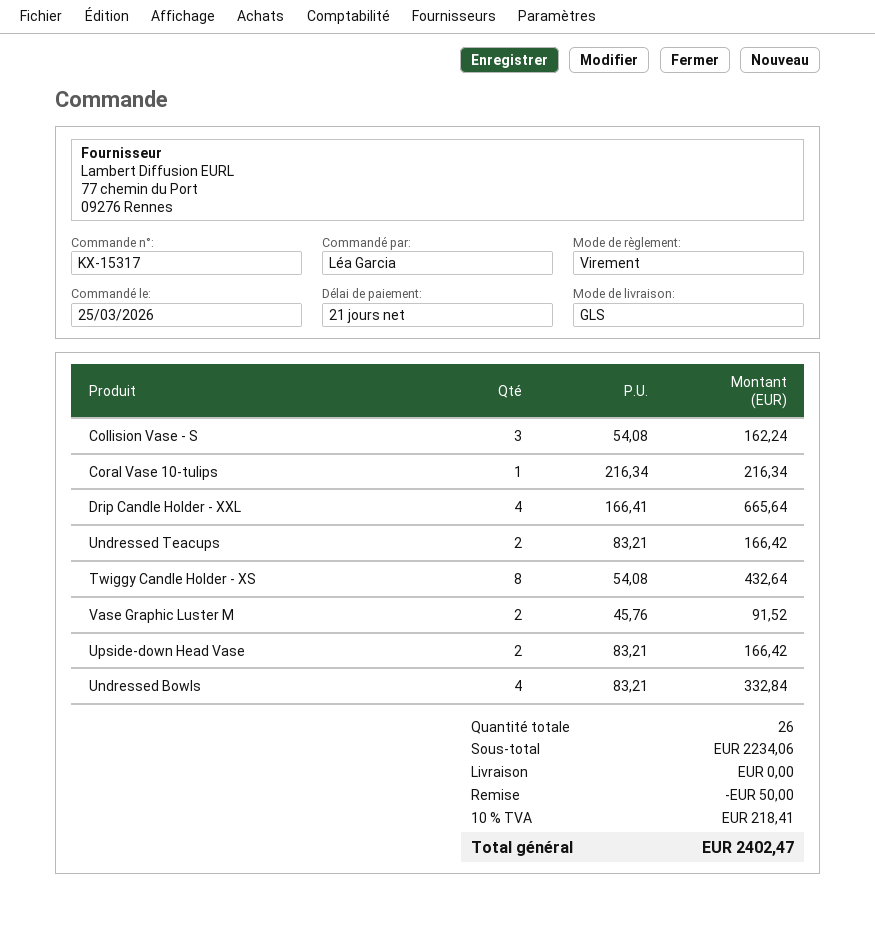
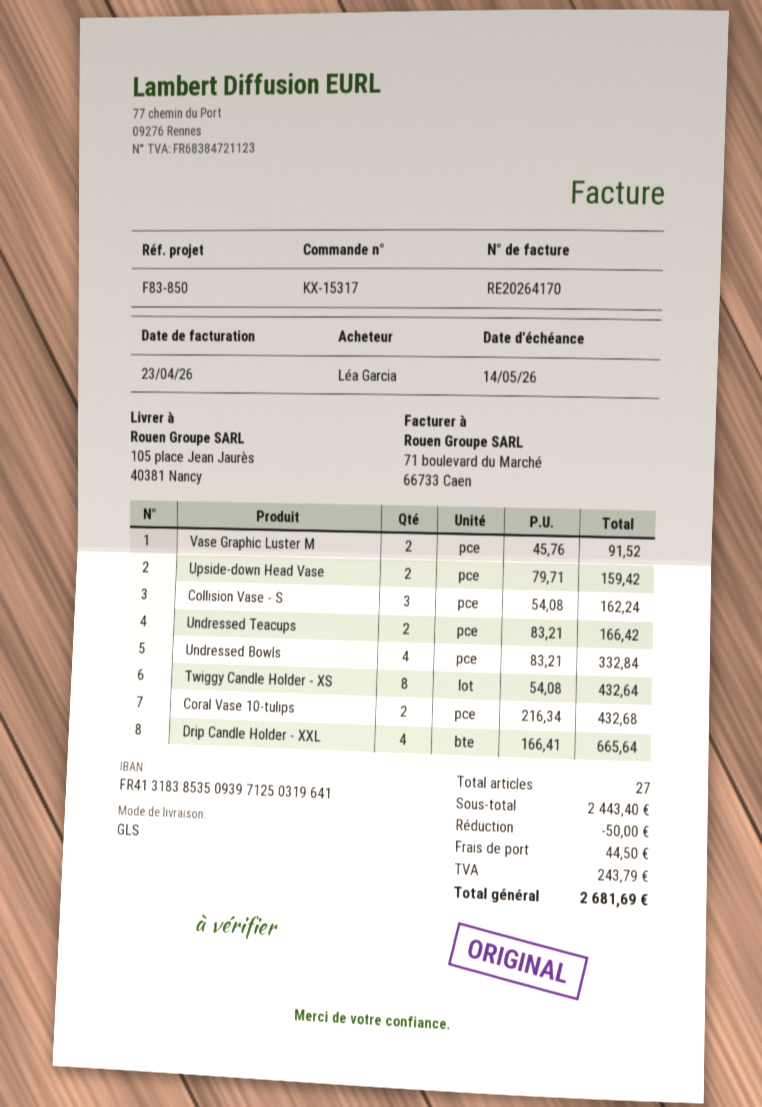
Coral Vase 10-tulips: 1 x 216.34 = 216.34 -> 2 x 216.34 = 432.68
Upside-down Head Vase: 2 x 83.21 = 166.42 -> 2 x 79.71 = 159.42
total quantity: 26 -> 27
subtotal: 2234.06 -> 2443.40
shipping: 0.00 -> 44.50
tax: 218.41 -> 243.79
total: 2402.47 -> 2681.69

